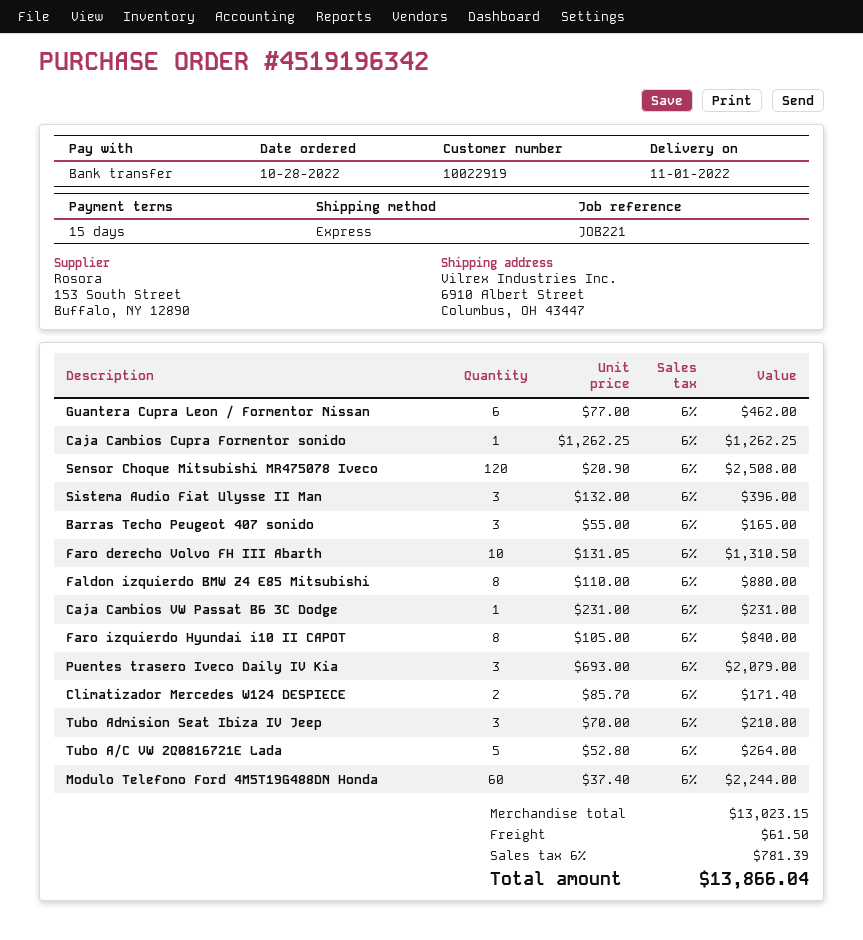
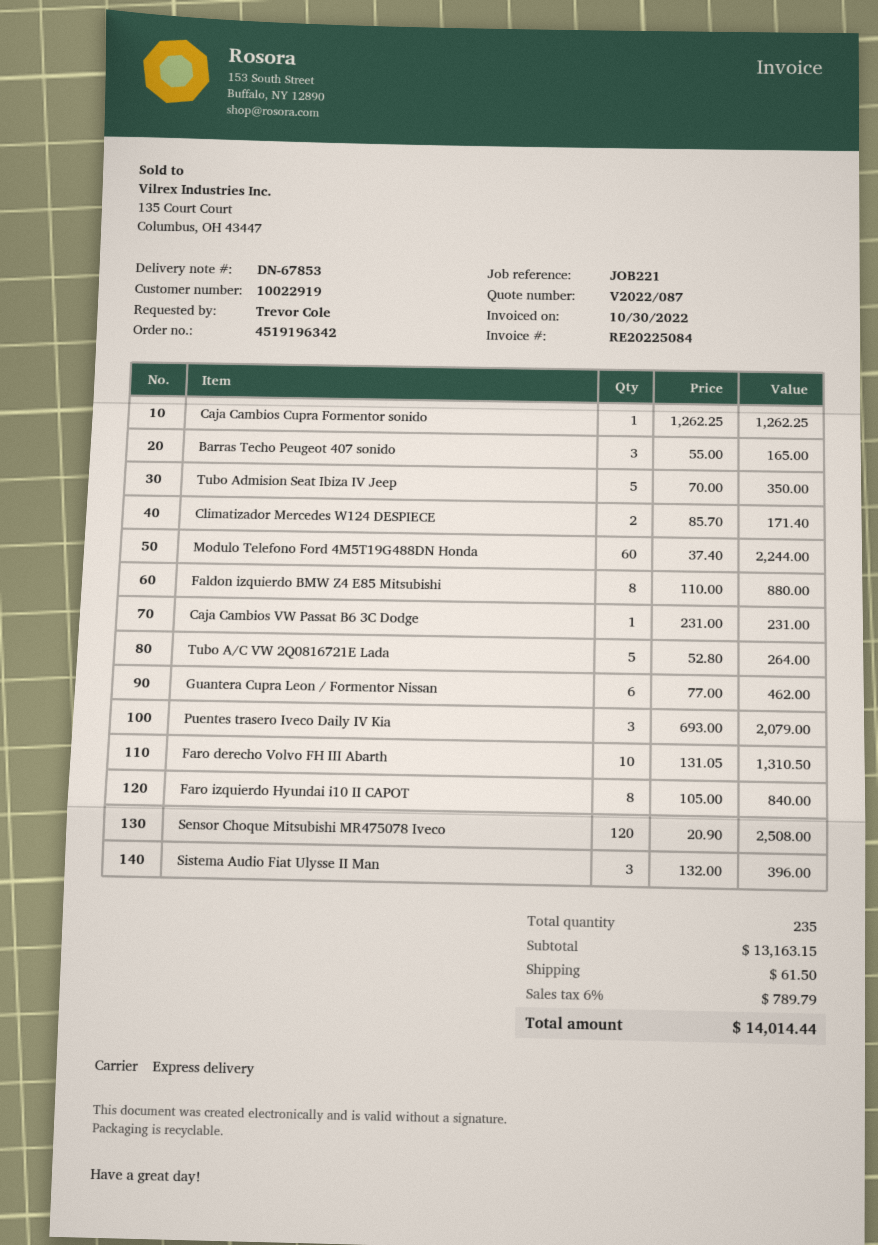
Tubo Admision Seat Ibiza IV Jeep: 3 x 70.00 = 210.00 -> 5 x 70.00 = 350.00
subtotal: 13023.15 -> 13163.15
tax: 6% = 781.39 -> 6% = 789.79
total: 13866.04 -> 14014.44

